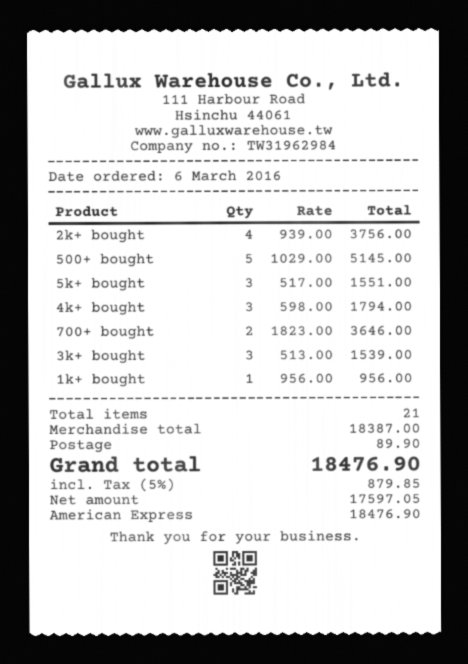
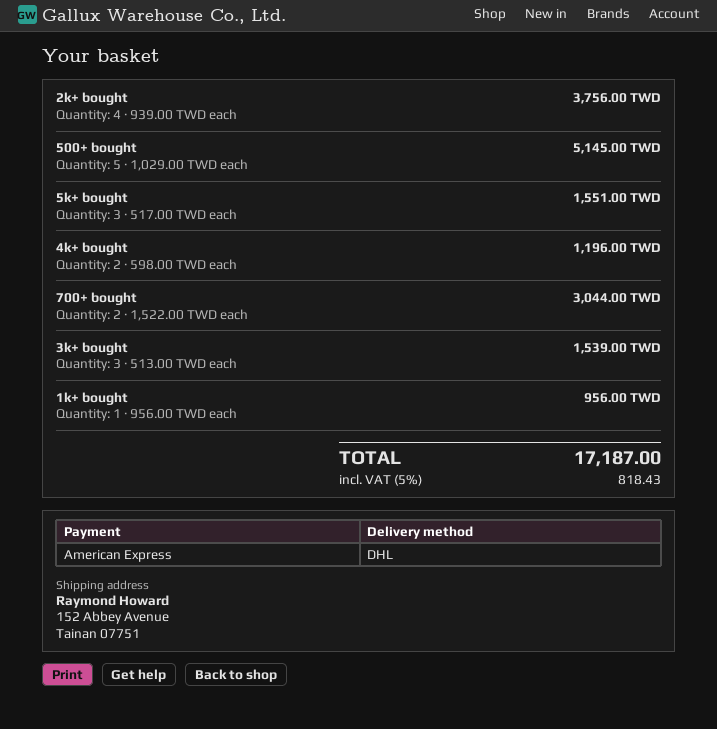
4k+ bought: 3 x 598.00 = 1794.00 -> 2 x 598.00 = 1196.00
700+ bought: 2 x 1823.00 = 3646.00 -> 2 x 1522.00 = 3044.00
shipping: 89.90 -> none
tax: 5% = 879.85 -> 5% = 818.43
total: 18476.90 -> 17187.00

